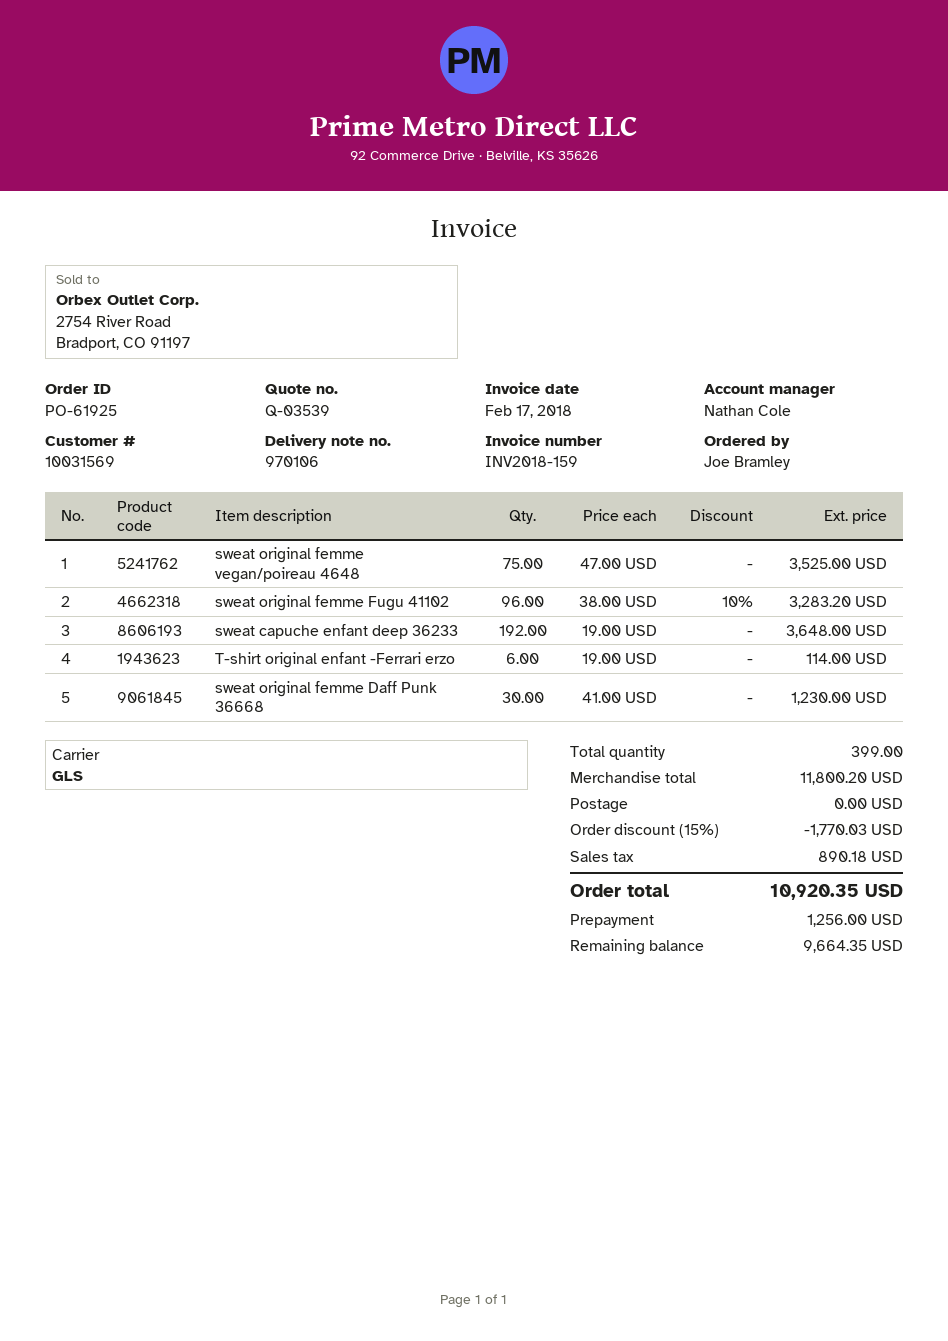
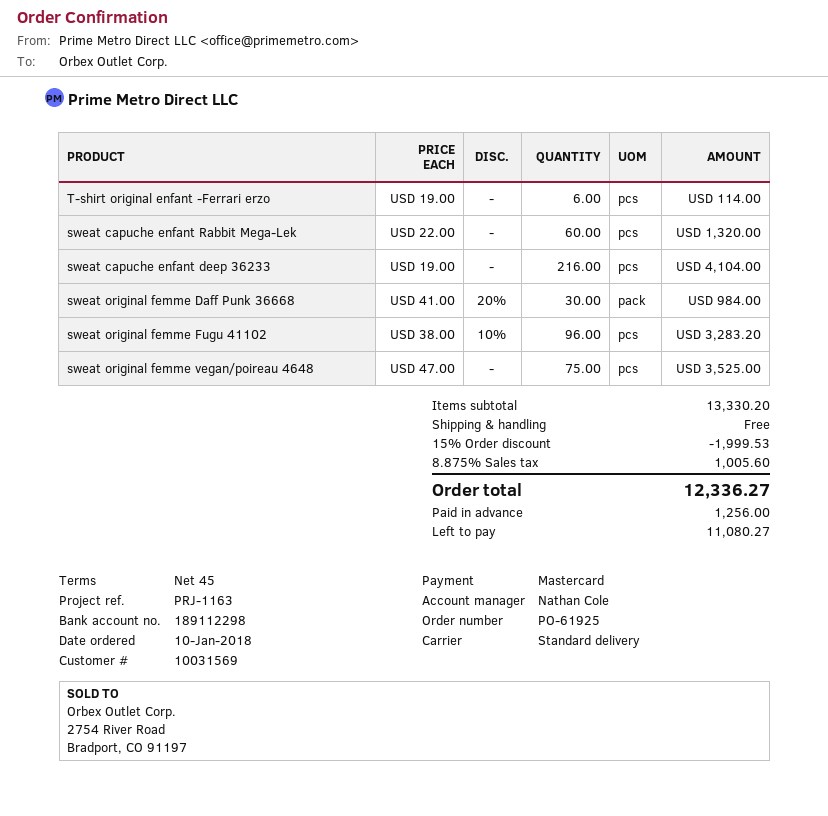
shipping method: GLS -> standard
sweat capuche enfant deep 36233: 192 x 19.00 = 3648.00 -> 216 x 19.00 = 4104.00
sweat original femme Daff Punk 36668: 30 x 41.00 = 1230.00 -> 30 x 41.00 - 20% = 984.00
sweat capuche enfant Rabbit Mega-Lek: none -> 60 x 22.00 = 1320.00
subtotal: 11800.20 -> 13330.20
discount: 15% = 1770.03 -> 15% = 1999.53
tax: 890.18 -> 1005.60
total: 10920.35 -> 12336.27
balance: 9664.35 -> 11080.27

